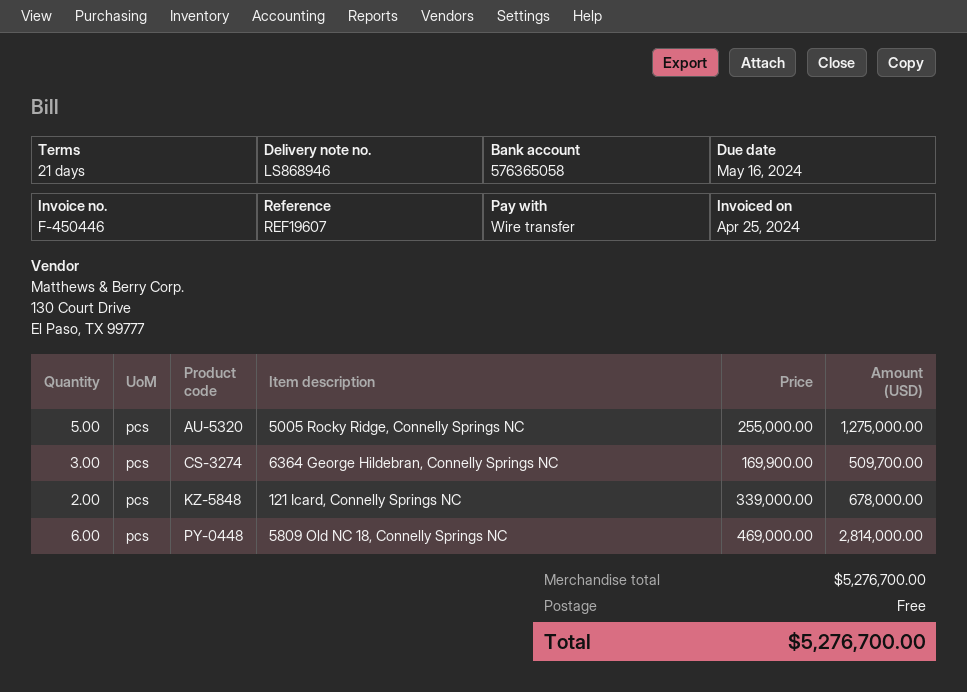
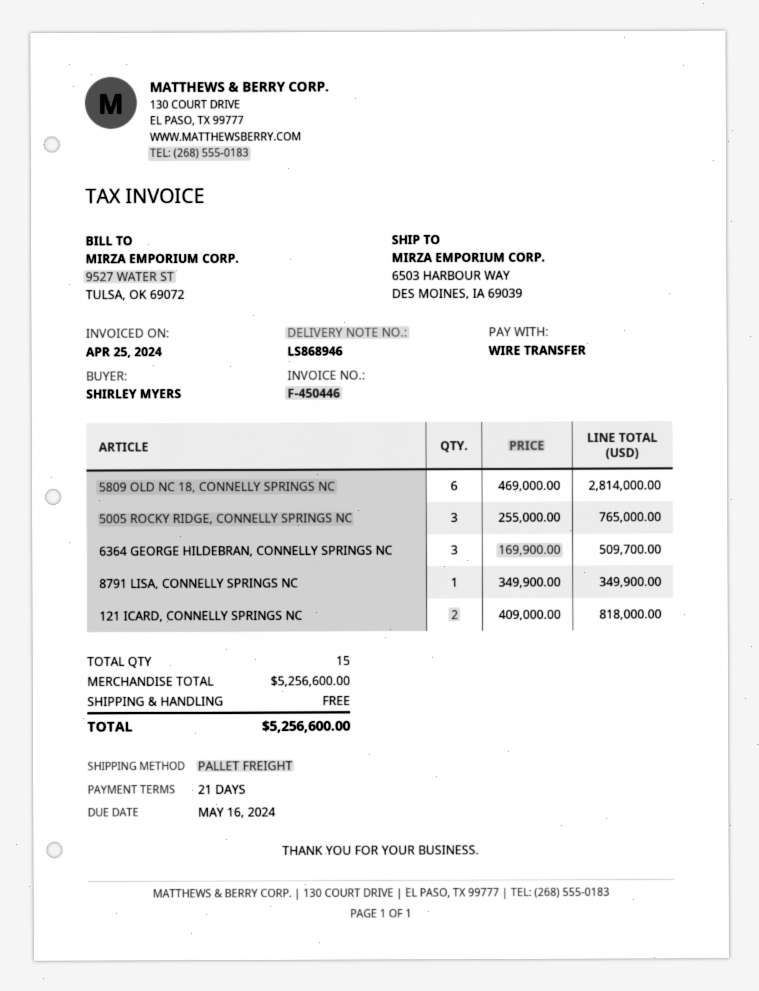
5005 Rocky Ridge, Connelly Springs NC: 5 x 255000.00 = 1275000.00 -> 3 x 255000.00 = 765000.00
121 Icard, Connelly Springs NC: 2 x 339000.00 = 678000.00 -> 2 x 409000.00 = 818000.00
8791 LISA, CONNELLY SPRINGS NC: none -> 1 x 349900.00 = 349900.00
subtotal: 5276700.00 -> 5256600.00
total: 5276700.00 -> 5256600.00

